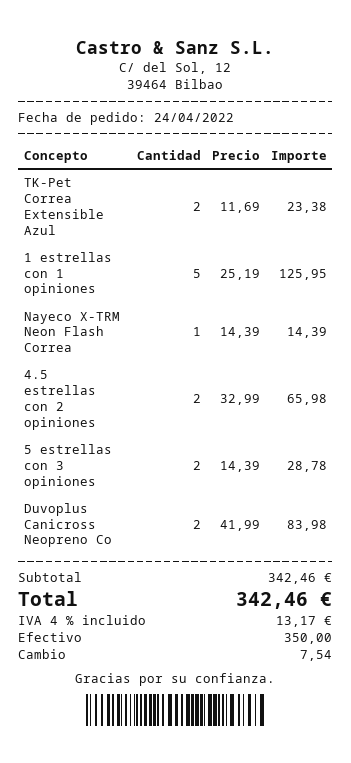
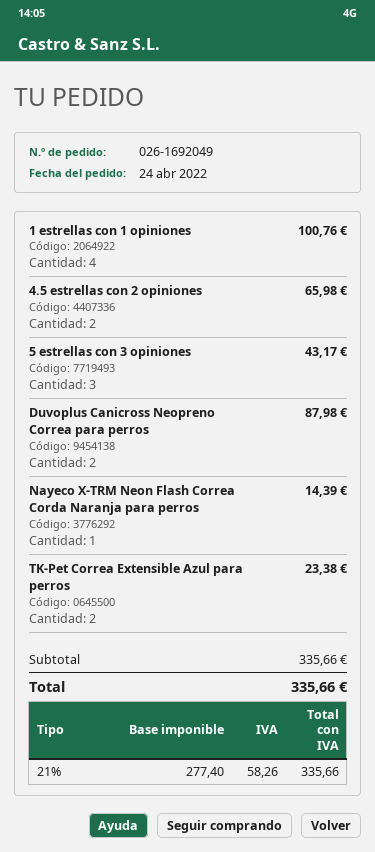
1 estrellas con 1 opiniones: 5 for 125.95 -> 4 for 100.76
5 estrellas con 3 opiniones: 2 for 28.78 -> 3 for 43.17
Duvoplus Canicross Neopreno Co: 2 for 83.98 -> 2 for 87.98
subtotal: 342.46 -> 335.66
tax: 4% = 13.17 -> 21% = 58.26
total: 342.46 -> 335.66

